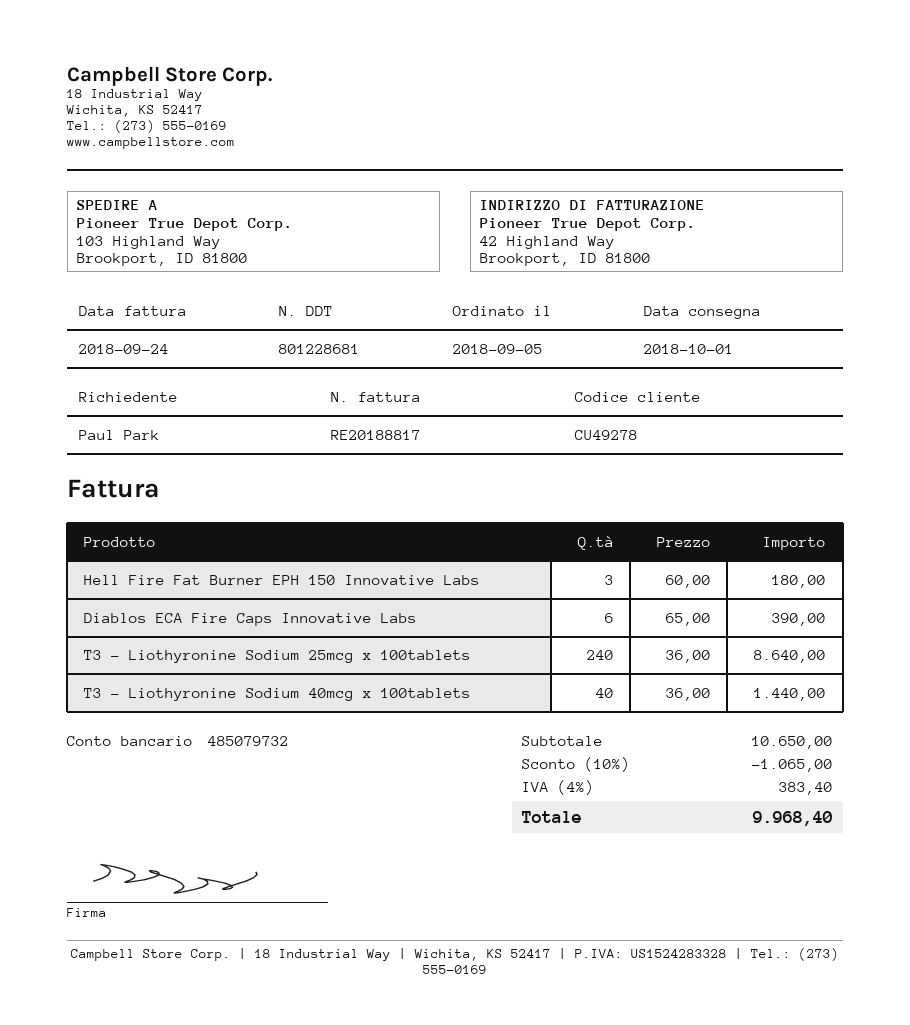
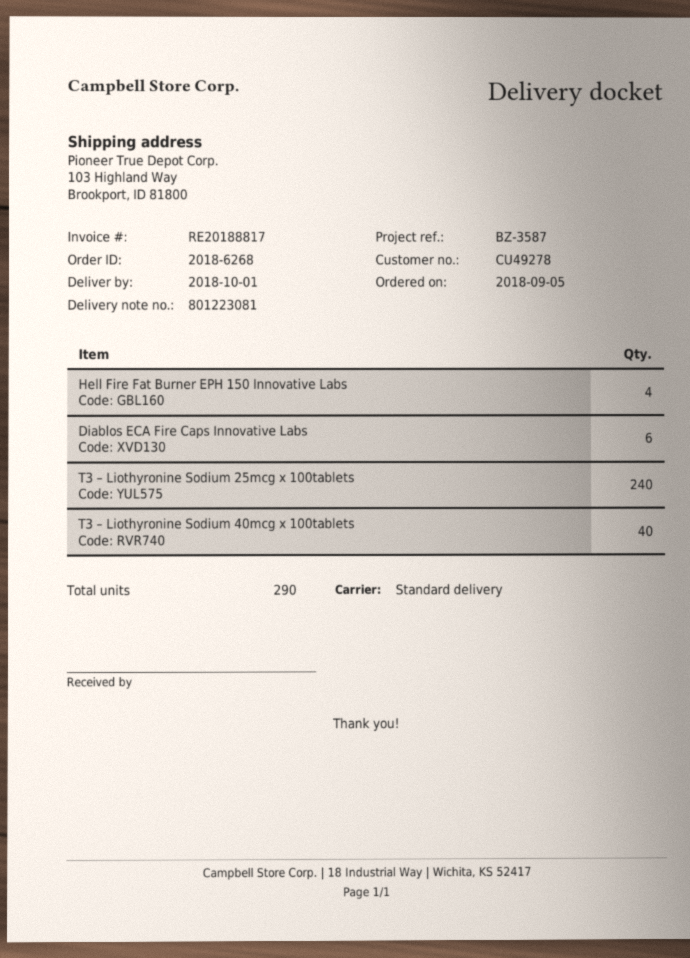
delivery note number: 801228681 -> 801223081
Hell Fire Fat Burner EPH 150 Innovative Labs: 3 -> 4

